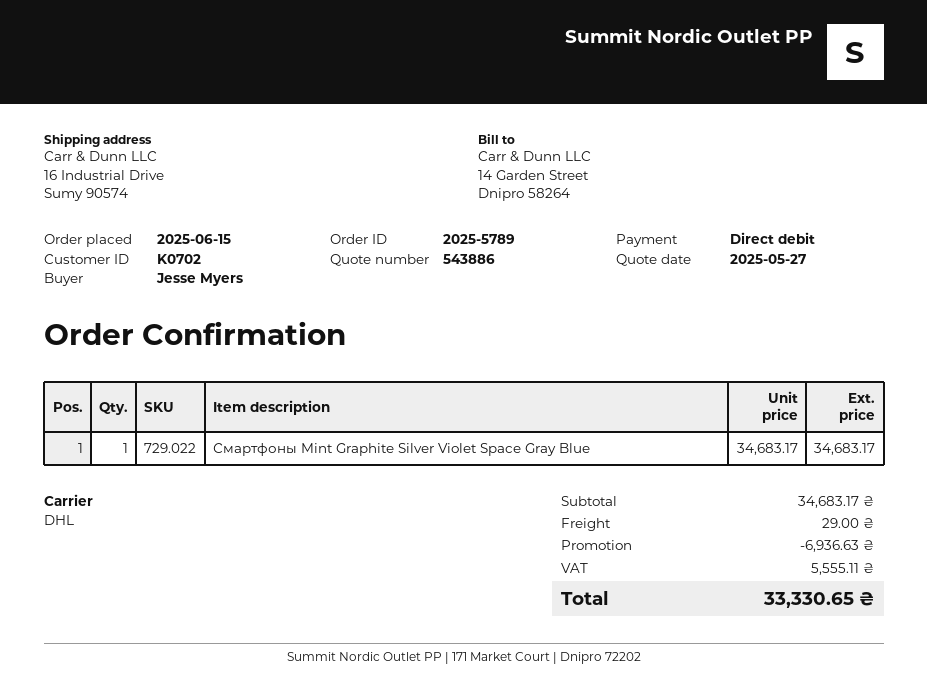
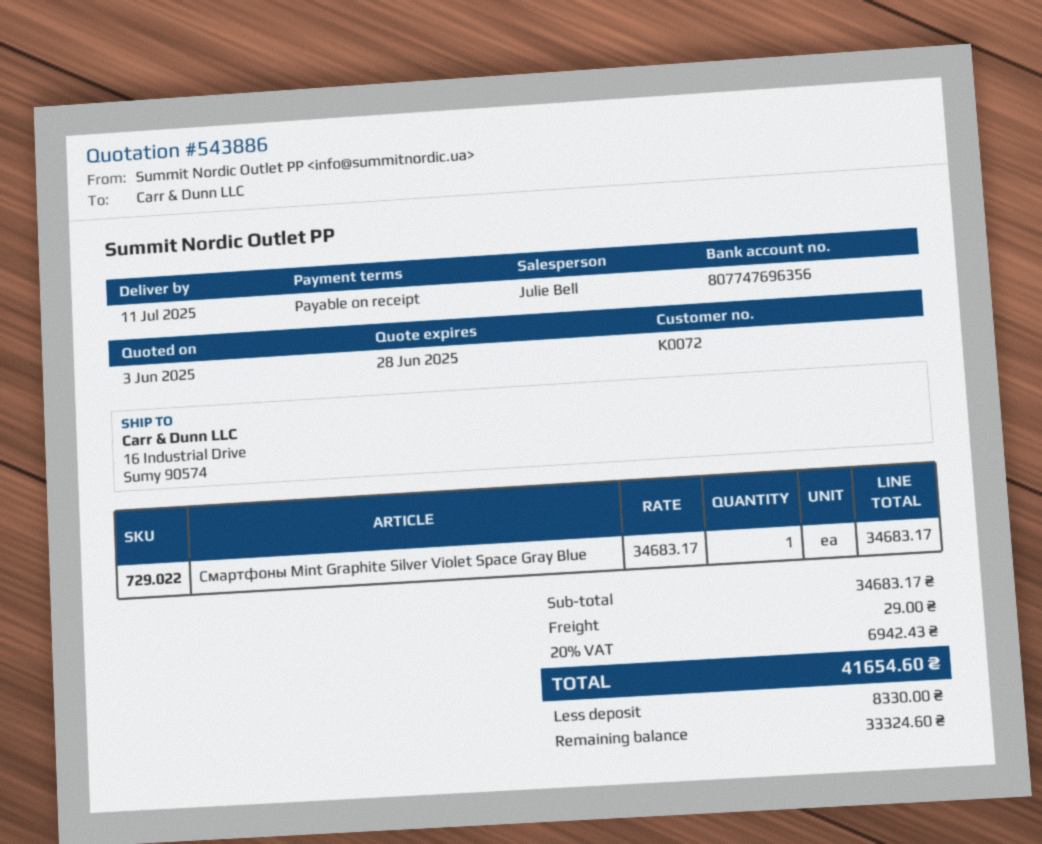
quote date: 2025-05-27 -> 2025-06-03
customer number: K0702 -> K0072
discount: 6936.63 -> none
tax: 5555.11 -> 6942.43
total: 33330.65 -> 41654.60

